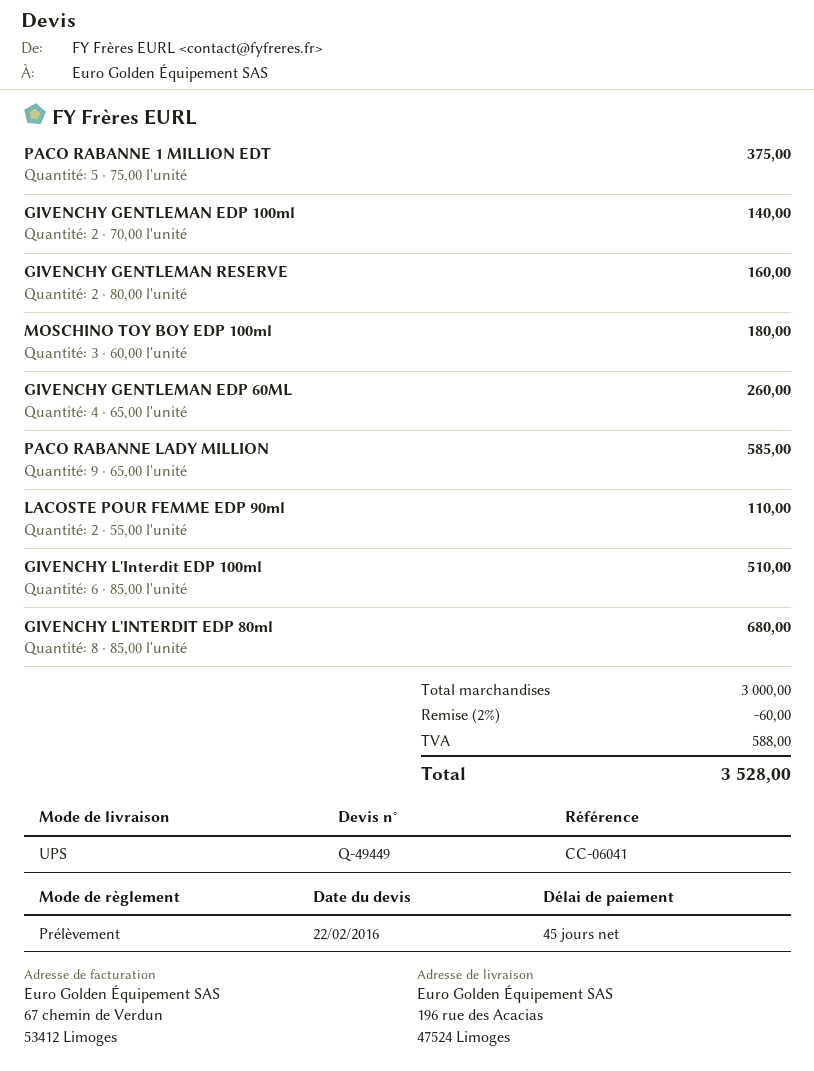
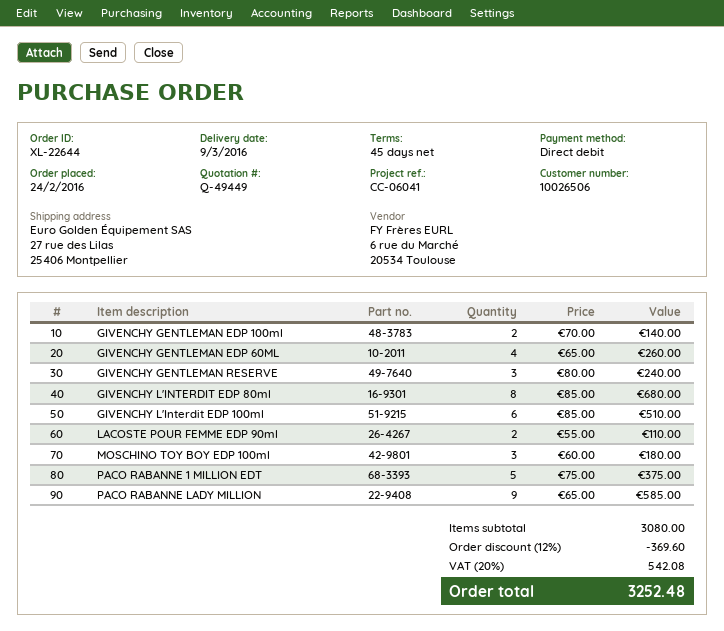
ship to: 196 rue des Acacias, 47524 Limoges -> 27 rue des Lilas, 25406 Montpellier
GIVENCHY GENTLEMAN RESERVE: 2 x 80.00 = 160.00 -> 3 x 80.00 = 240.00
subtotal: 3000.00 -> 3080.00
discount: 2% = 60.00 -> 12% = 369.60
tax: 588.00 -> 542.08
total: 3528.00 -> 3252.48

